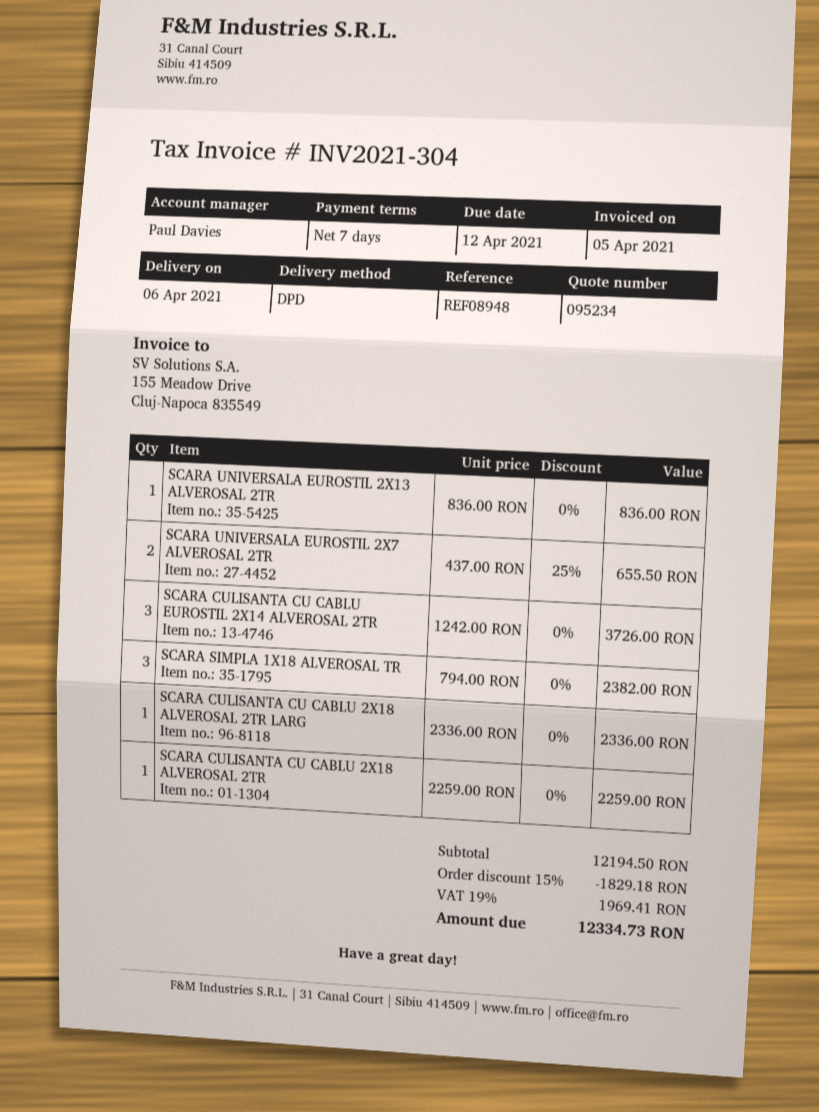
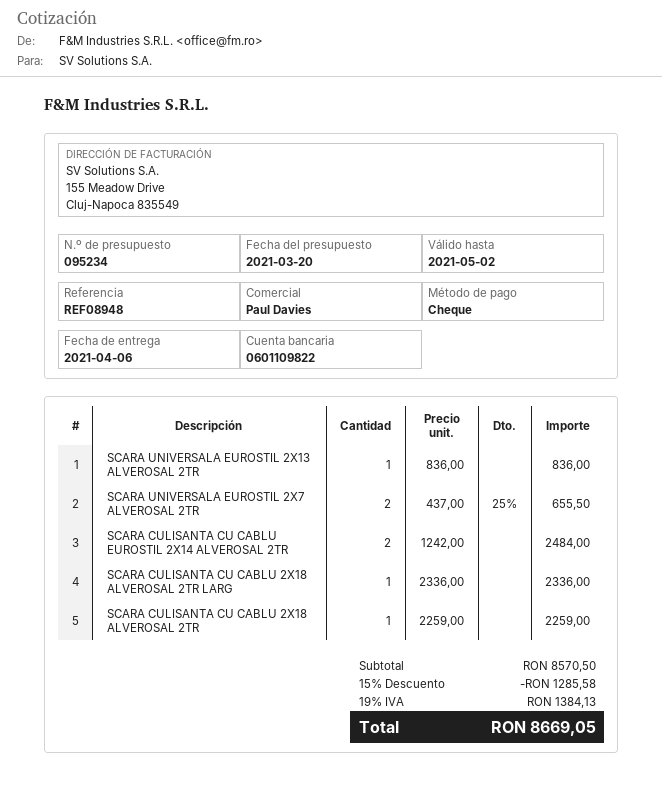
SCARA CULISANTA CU CABLU EUROSTIL 2X14 ALVEROSAL 2TR: 3 x 1242.00 = 3726.00 -> 2 x 1242.00 = 2484.00
SCARA SIMPLA 1X18 ALVEROSAL TR: 3 x 794.00 = 2382.00 -> none
subtotal: 12194.50 -> 8570.50
discount: 15% = 1829.18 -> 15% = 1285.58
tax: 19% = 1969.41 -> 19% = 1384.13
total: 12334.73 -> 8669.05

